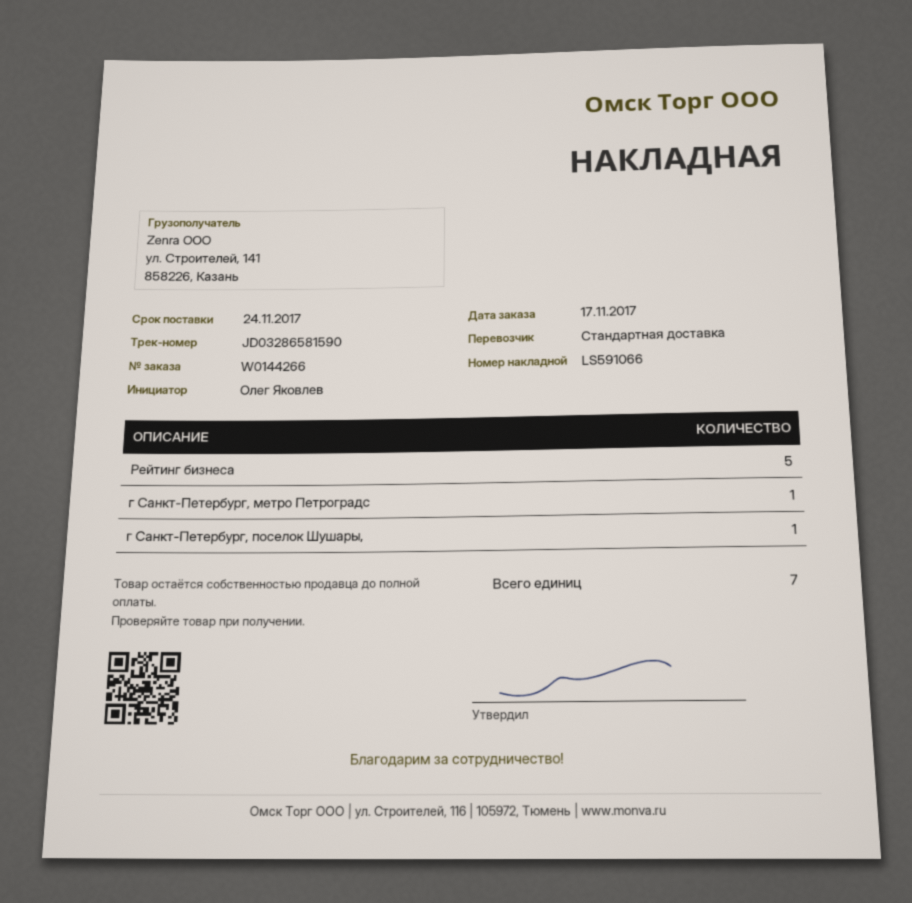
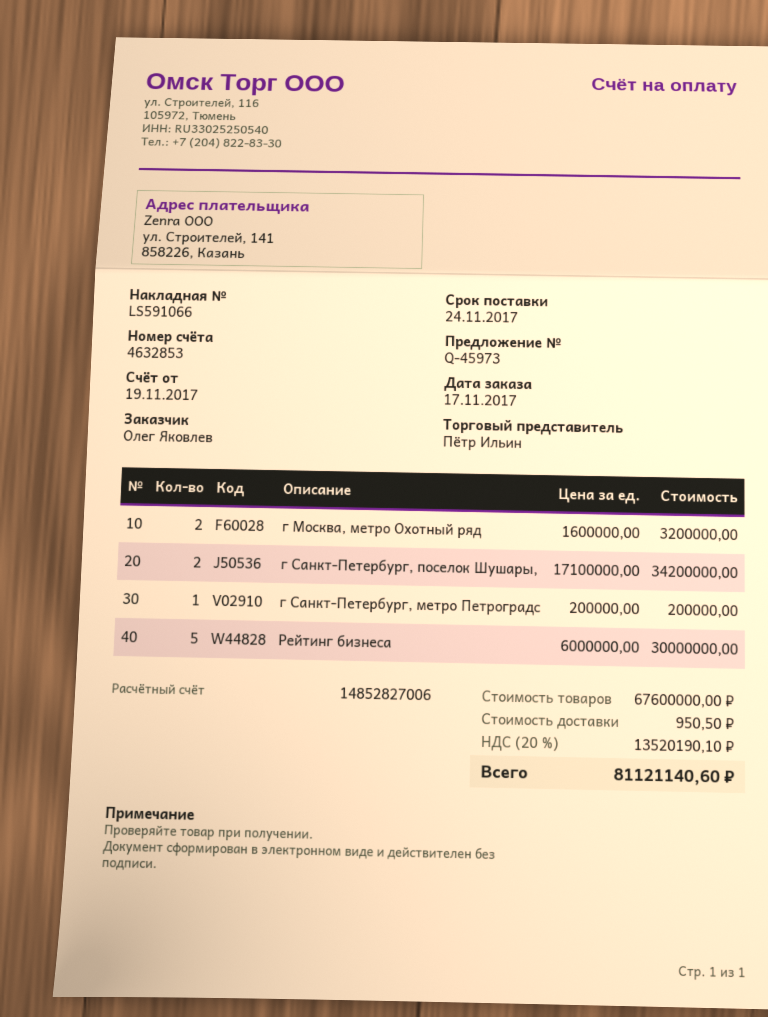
г Санкт-Петербург, поселок Шушары,: 1 -> 2
г Москва, метро Охотный ряд: none -> 2

